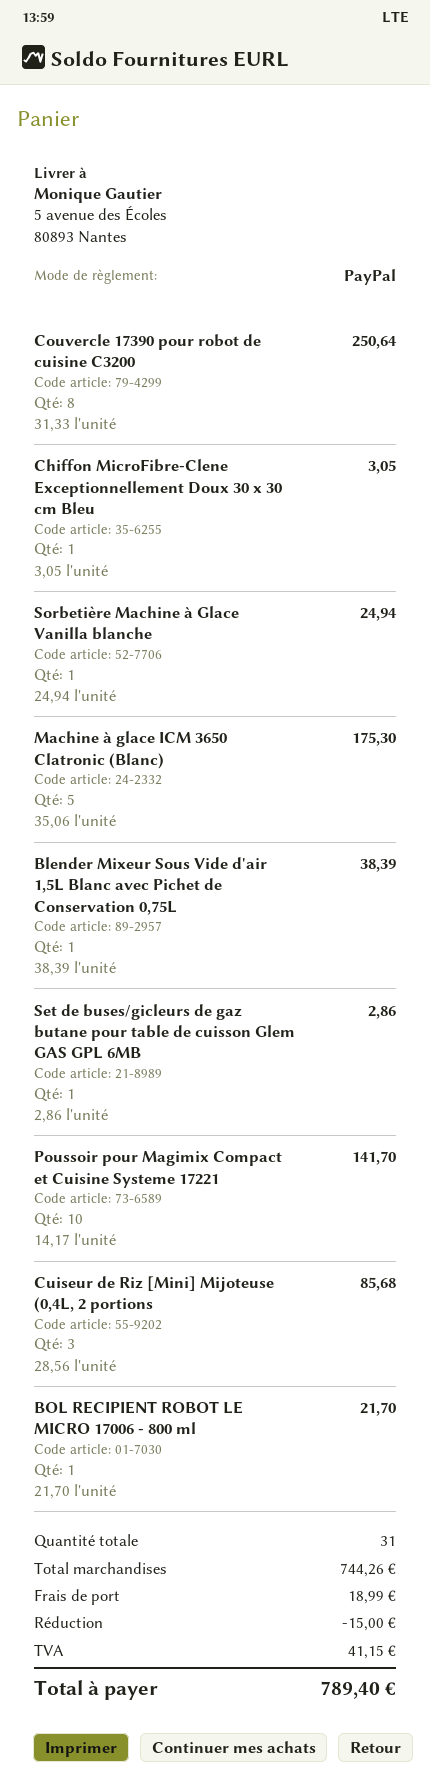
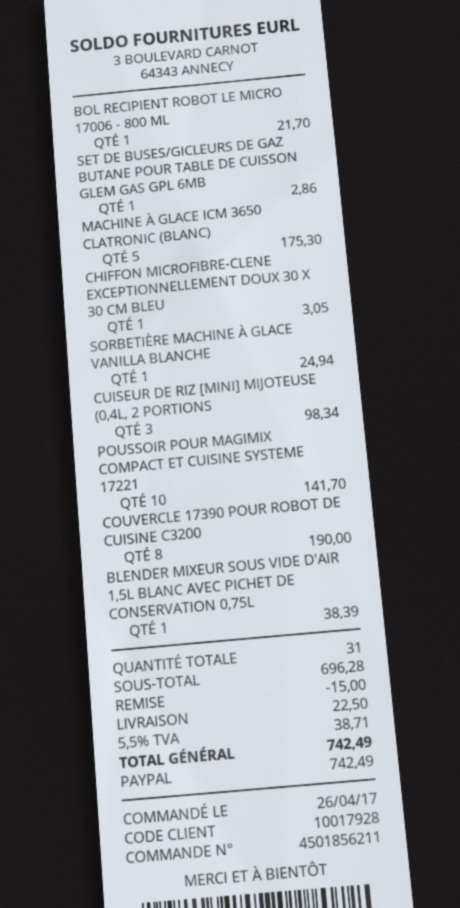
Couvercle 17390 pour robot de cuisine C3200: 8 for 250.64 -> 8 for 190.00
Cuiseur de Riz [Mini] Mijoteuse (0,4L, 2 portions: 3 for 85.68 -> 3 for 98.34
subtotal: 744.26 -> 696.28
shipping: 18.99 -> 22.50
tax: 41.15 -> 38.71
total: 789.40 -> 742.49

